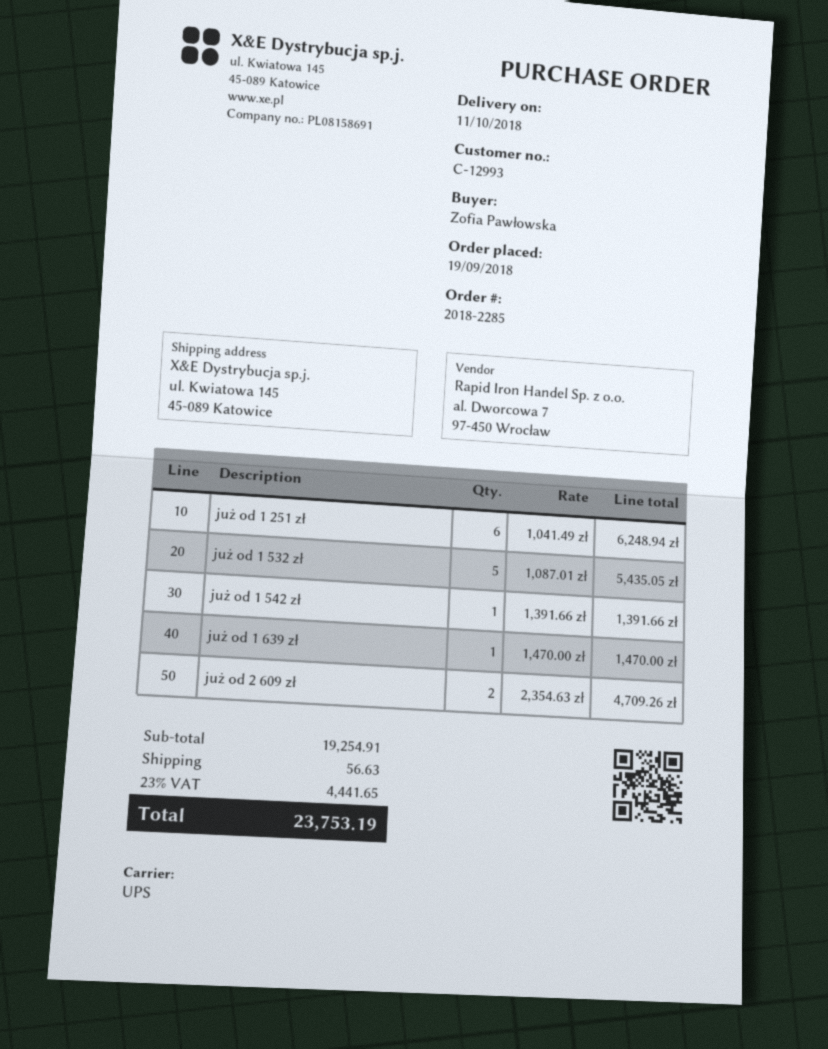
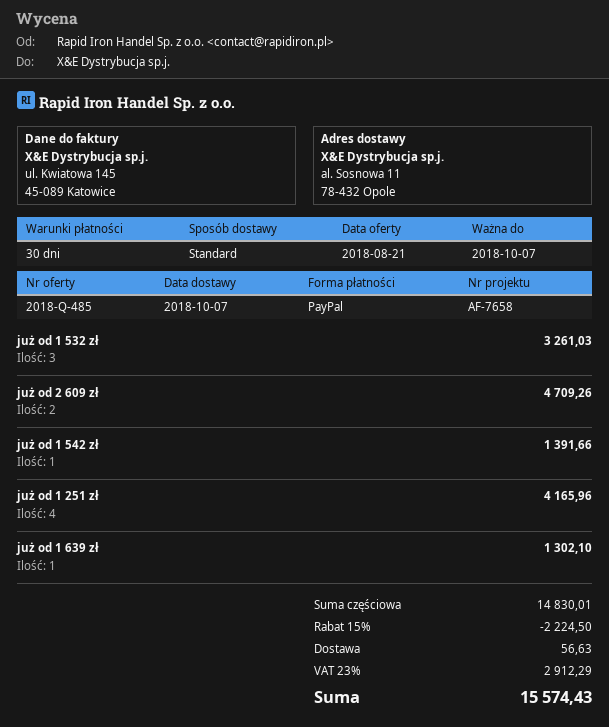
delivery date: 2018-10-11 -> 2018-10-07
shipping method: UPS -> standard
ship to: ul. Kwiatowa 145, 45-089 Katowice -> al. Sosnowa 11, 78-432 Opole
już od 1 251 zł: 6 for 6248.94 -> 4 for 4165.96
już od 1 532 zł: 5 for 5435.05 -> 3 for 3261.03
już od 1 639 zł: 1 for 1470.00 -> 1 for 1302.10
subtotal: 19254.91 -> 14830.01
discount: none -> 15% = 2224.50
tax: 23% = 4441.65 -> 23% = 2912.29
total: 23753.19 -> 15574.43

